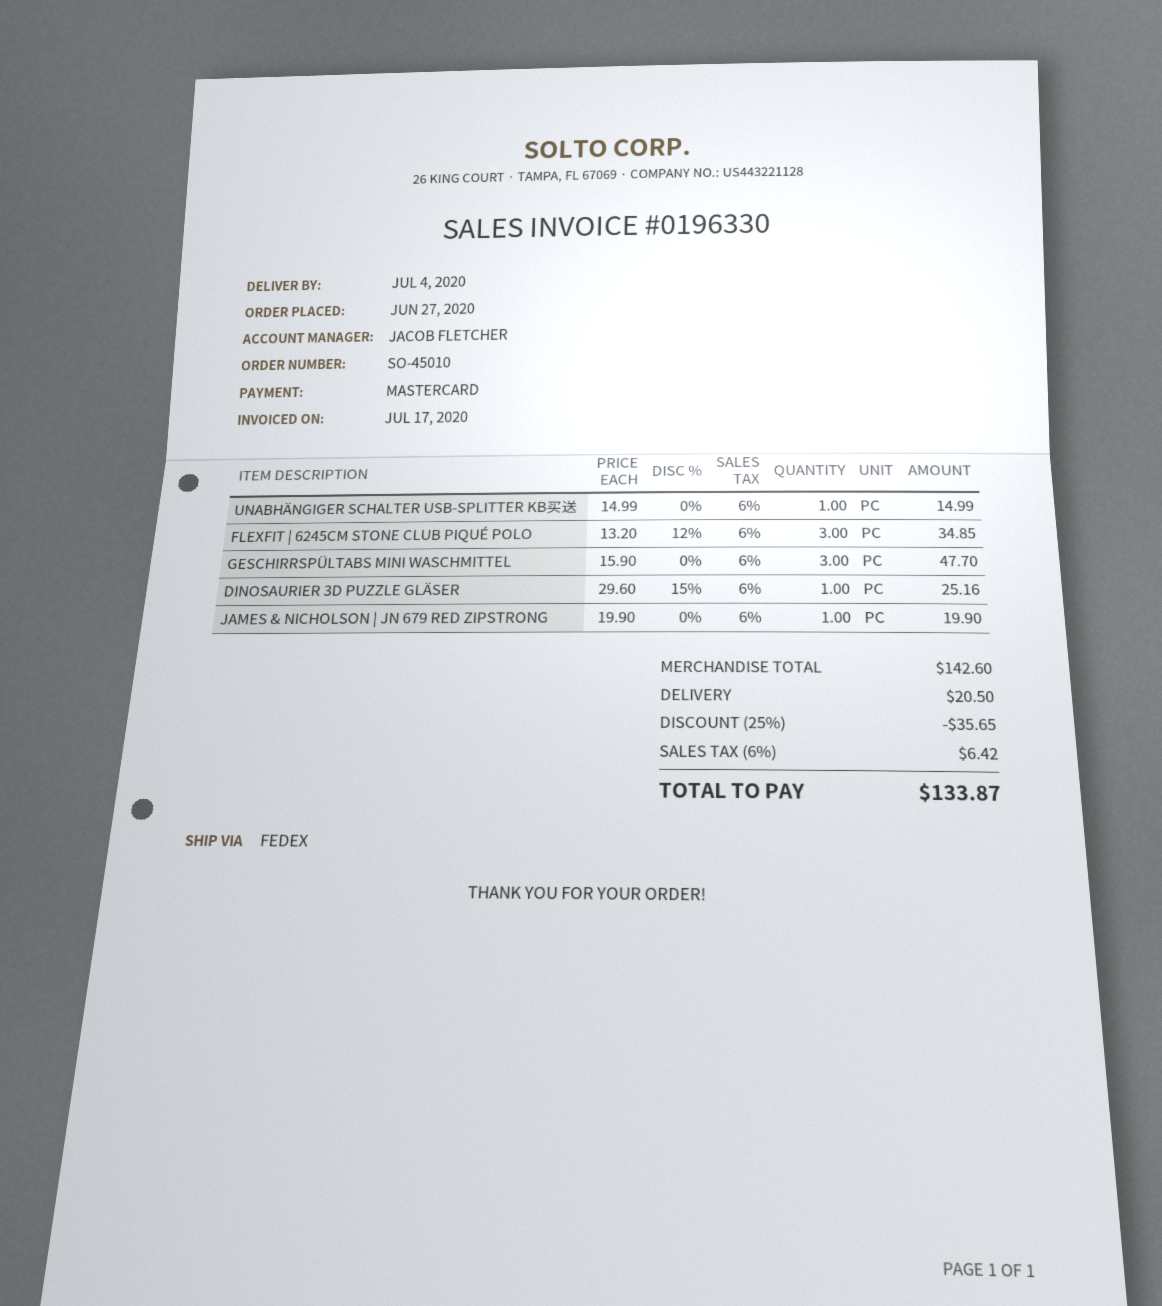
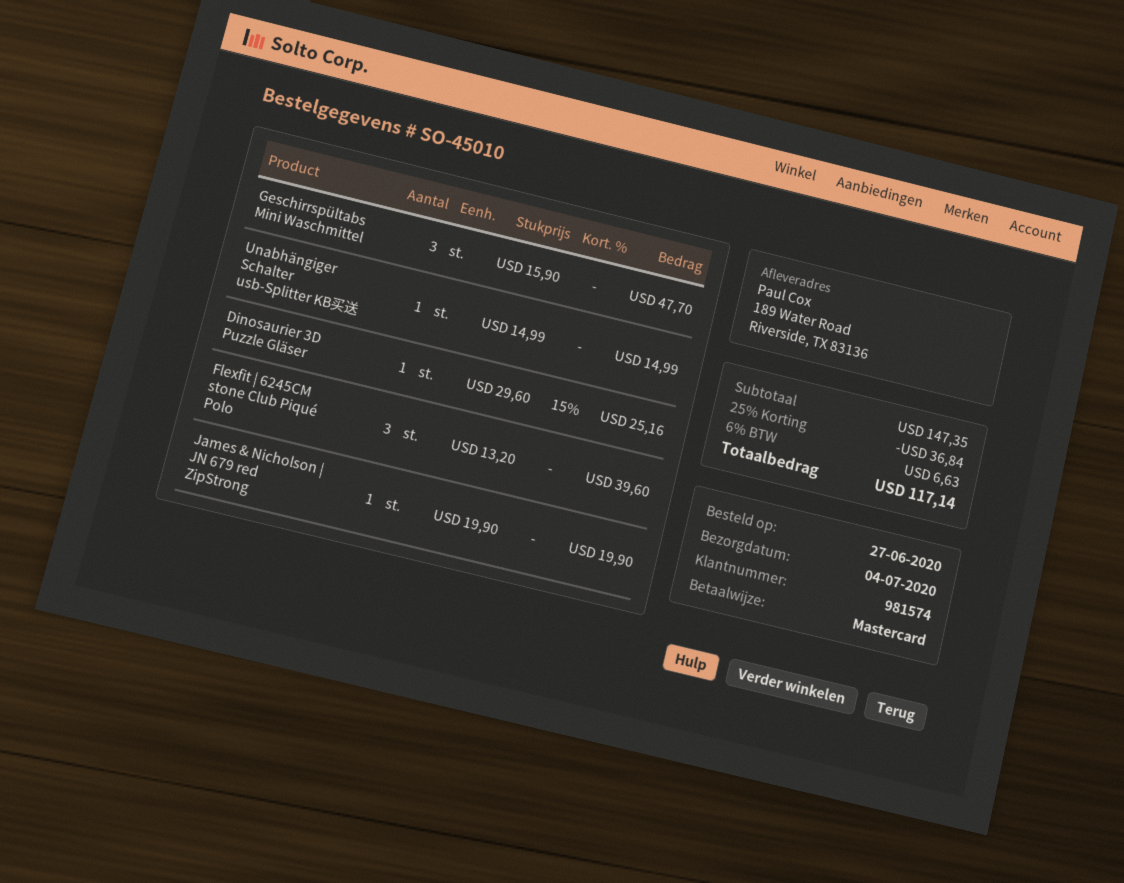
FLEXFIT | 6245CM STONE CLUB PIQUÉ POLO: 3 x 13.20 - 12% = 34.85 -> 3 x 13.20 = 39.60
subtotal: 142.60 -> 147.35
discount: 25% = 35.65 -> 25% = 36.84
shipping: 20.50 -> none
tax: 6% = 6.42 -> 6% = 6.63
total: 133.87 -> 117.14

